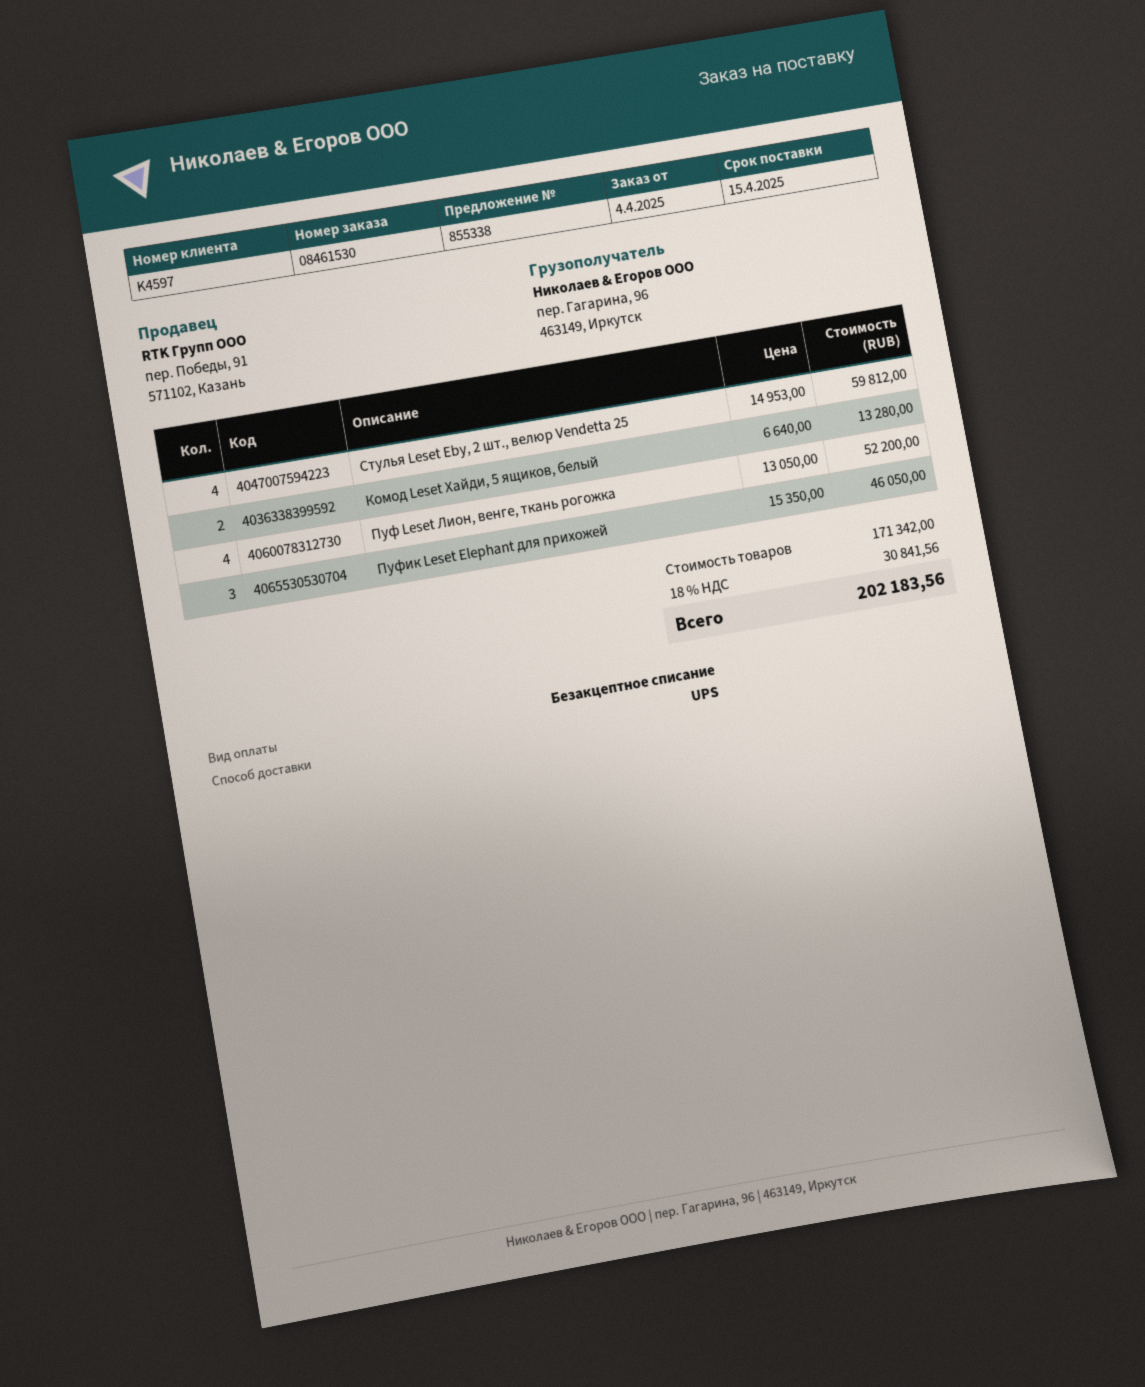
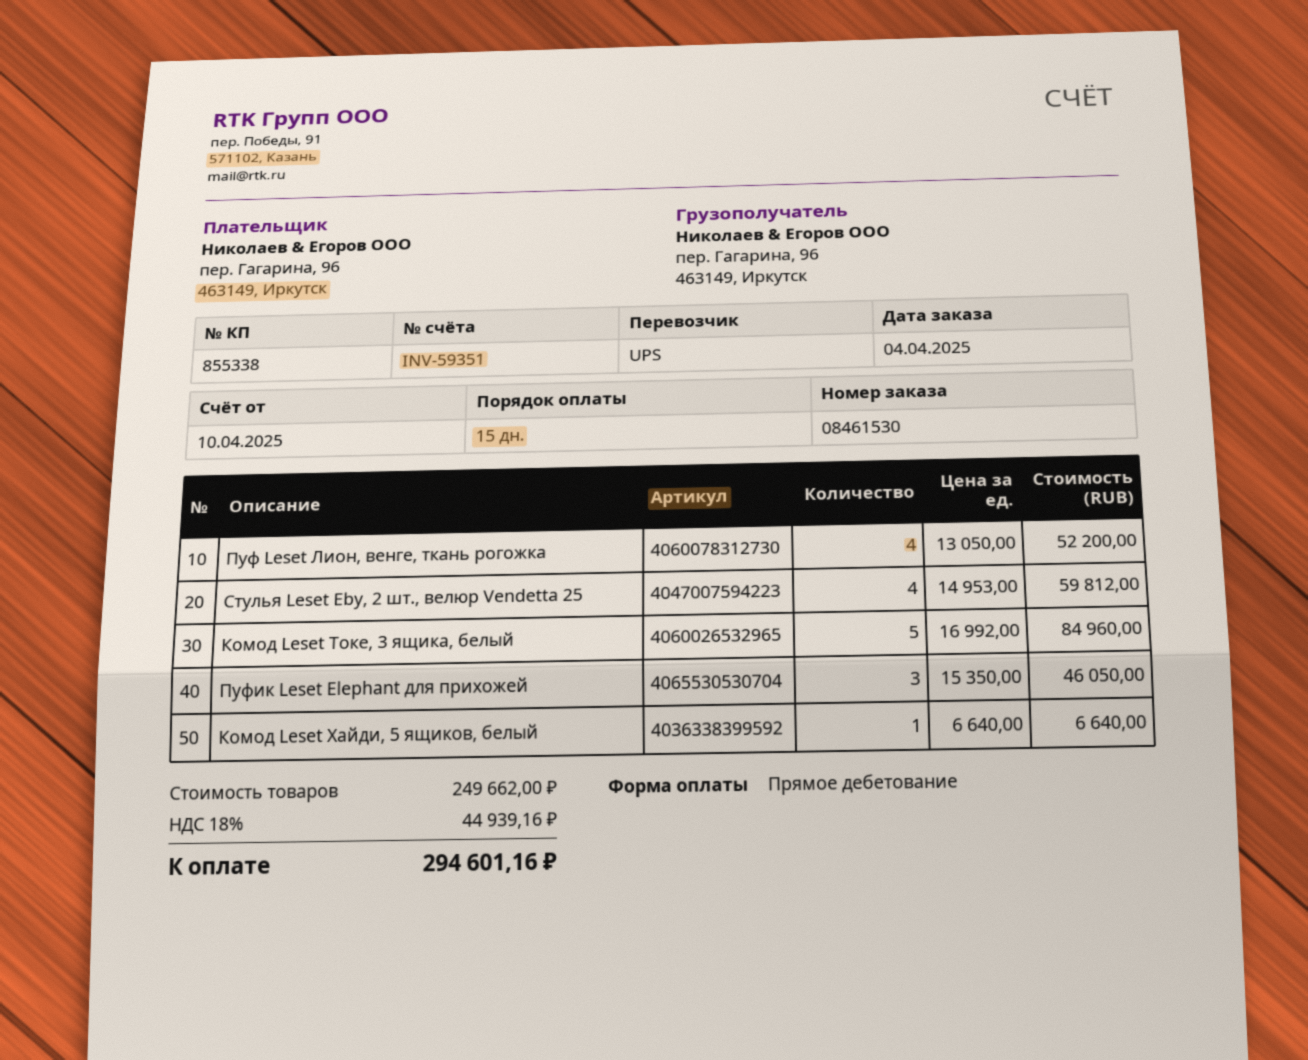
Комод Leset Хайди, 5 ящиков, белый: 2 x 6640.00 = 13280.00 -> 1 x 6640.00 = 6640.00
Комод Leset Токе, 3 ящика, белый: none -> 5 x 16992.00 = 84960.00
subtotal: 171342.00 -> 249662.00
tax: 18% = 30841.56 -> 18% = 44939.16
total: 202183.56 -> 294601.16

